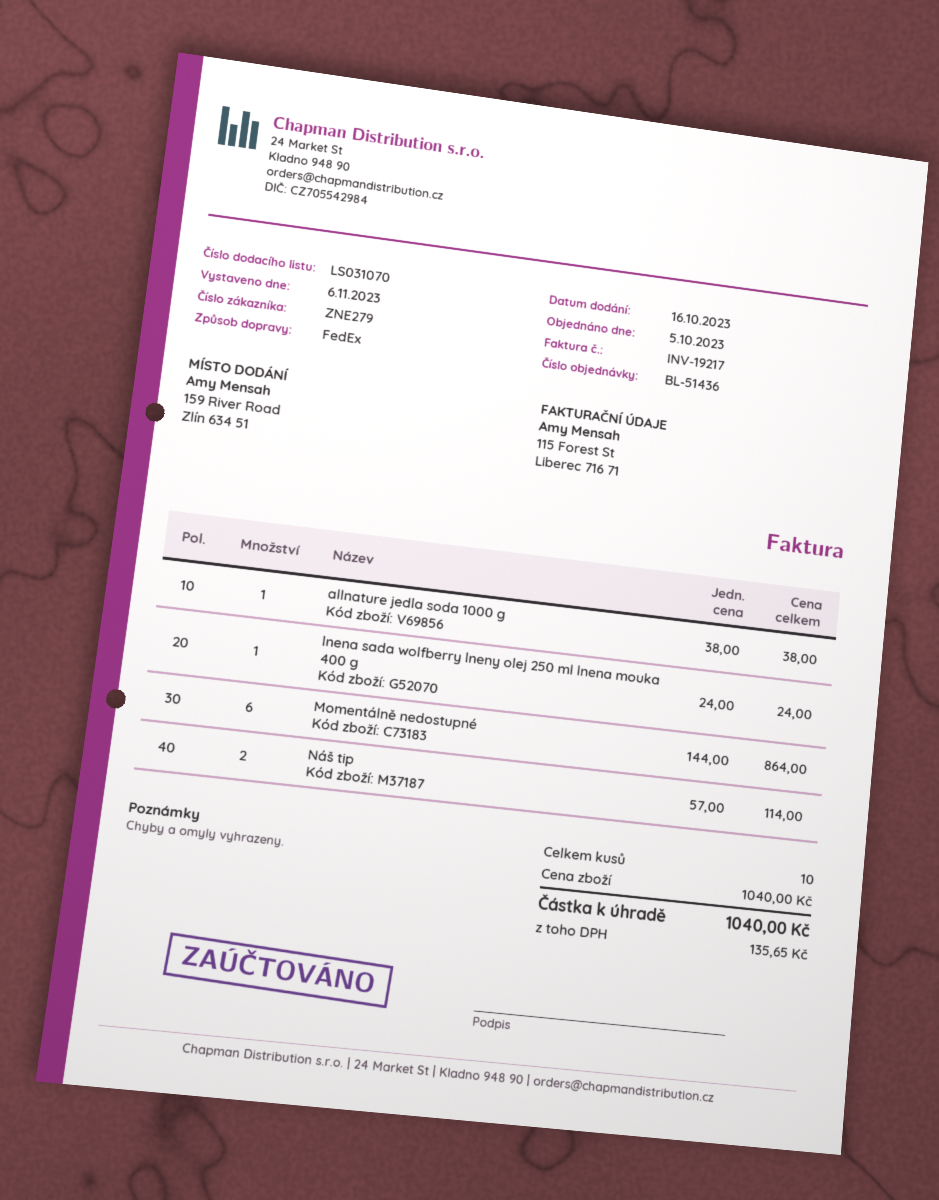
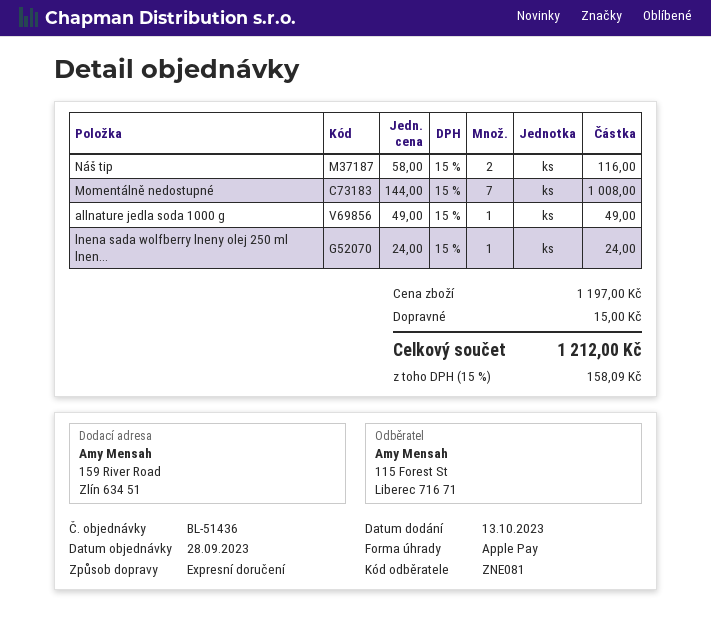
order date: 2023-10-05 -> 2023-09-28
delivery date: 2023-10-16 -> 2023-10-13
customer number: ZNE279 -> ZNE081
shipping method: FedEx -> express
allnature jedla soda 1000 g: 1 x 38.00 = 38.00 -> 1 x 49.00 = 49.00
Momentálně nedostupné: 6 x 144.00 = 864.00 -> 7 x 144.00 = 1008.00
Náš tip: 2 x 57.00 = 114.00 -> 2 x 58.00 = 116.00
subtotal: 1040.00 -> 1197.00
shipping: none -> 15.00
tax: 135.65 -> 158.09
total: 1040.00 -> 1212.00

